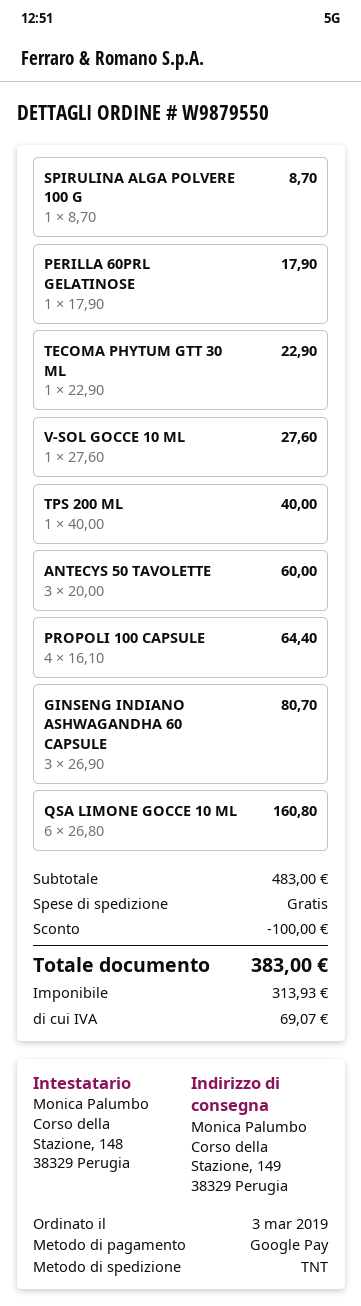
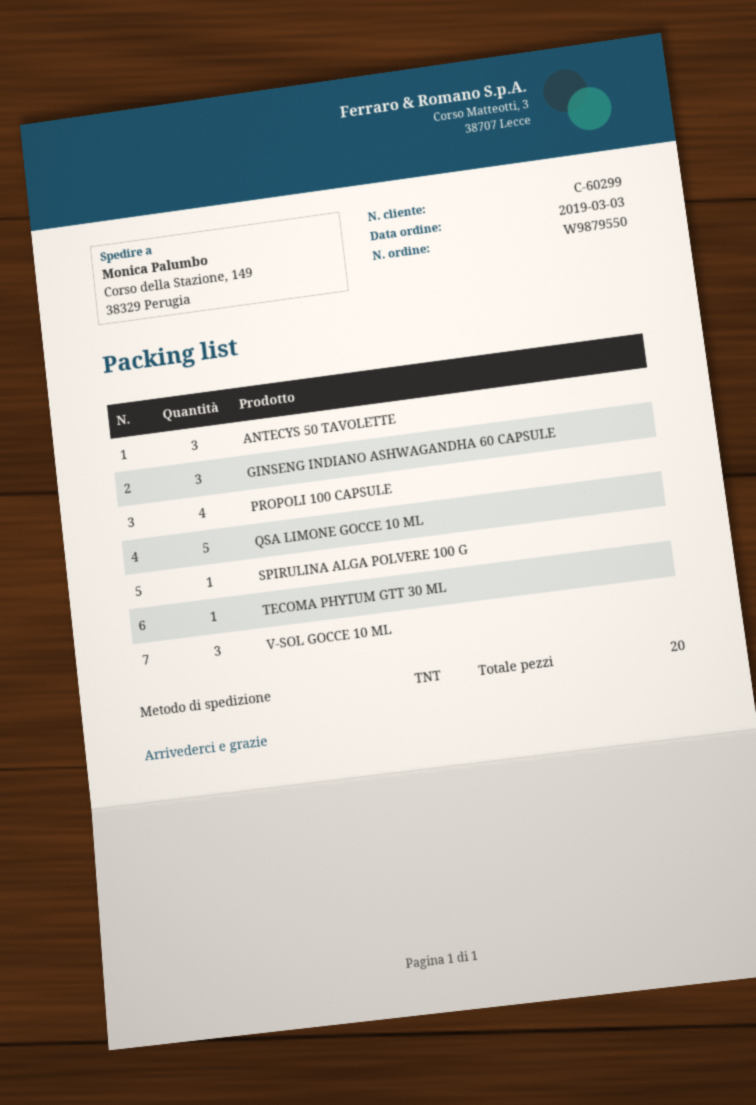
PERILLA 60PRL GELATINOSE: 1 -> none
V-SOL GOCCE 10 ML: 1 -> 3
TPS 200 ML: 1 -> none
QSA LIMONE GOCCE 10 ML: 6 -> 5

